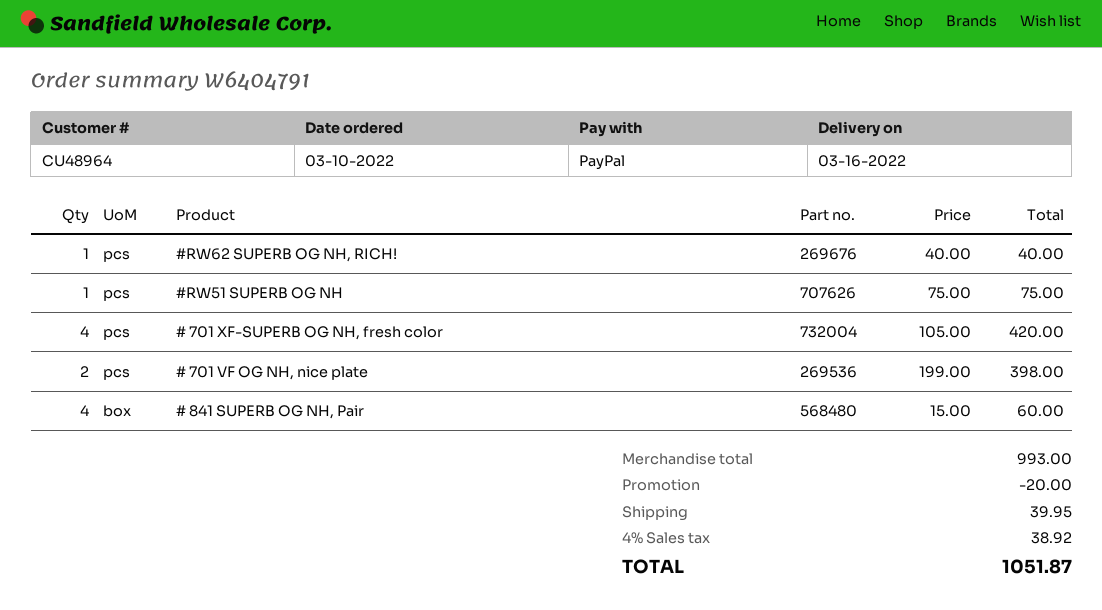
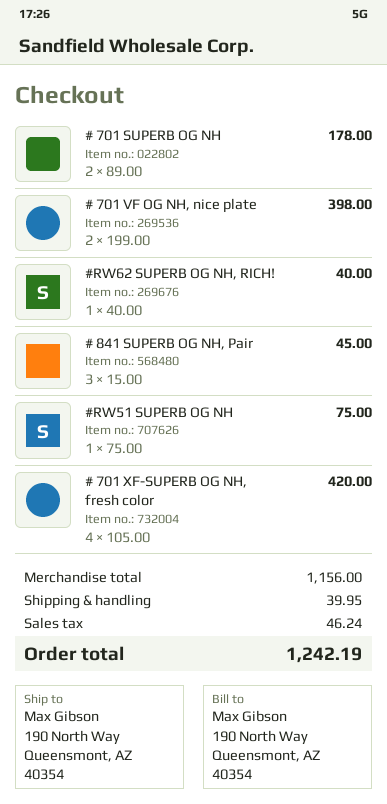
# 841 SUPERB OG NH, Pair: 4 x 15.00 = 60.00 -> 3 x 15.00 = 45.00
# 701 SUPERB OG NH: none -> 2 x 89.00 = 178.00
subtotal: 993.00 -> 1156.00
discount: 20.00 -> none
tax: 38.92 -> 46.24
total: 1051.87 -> 1242.19

